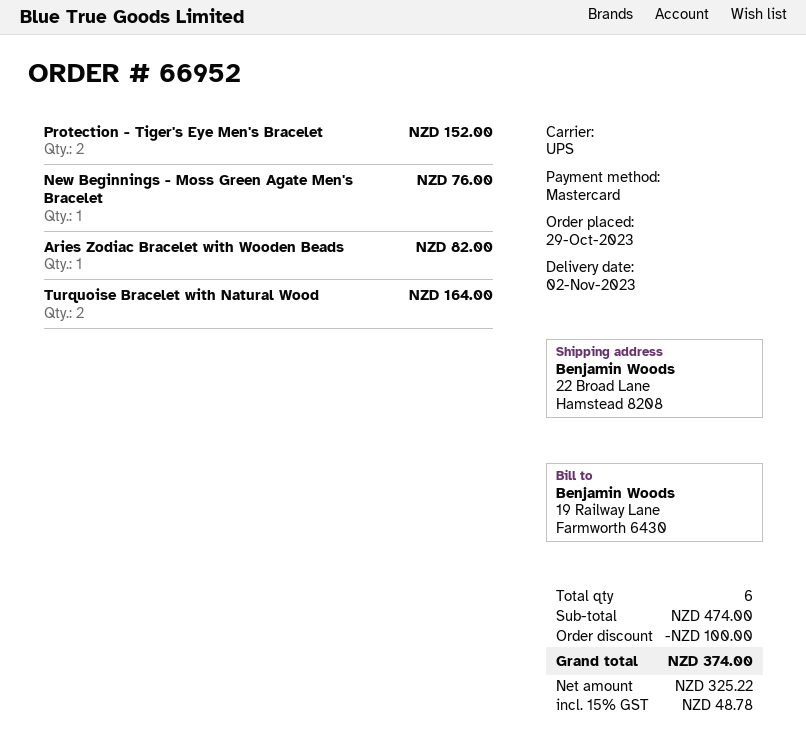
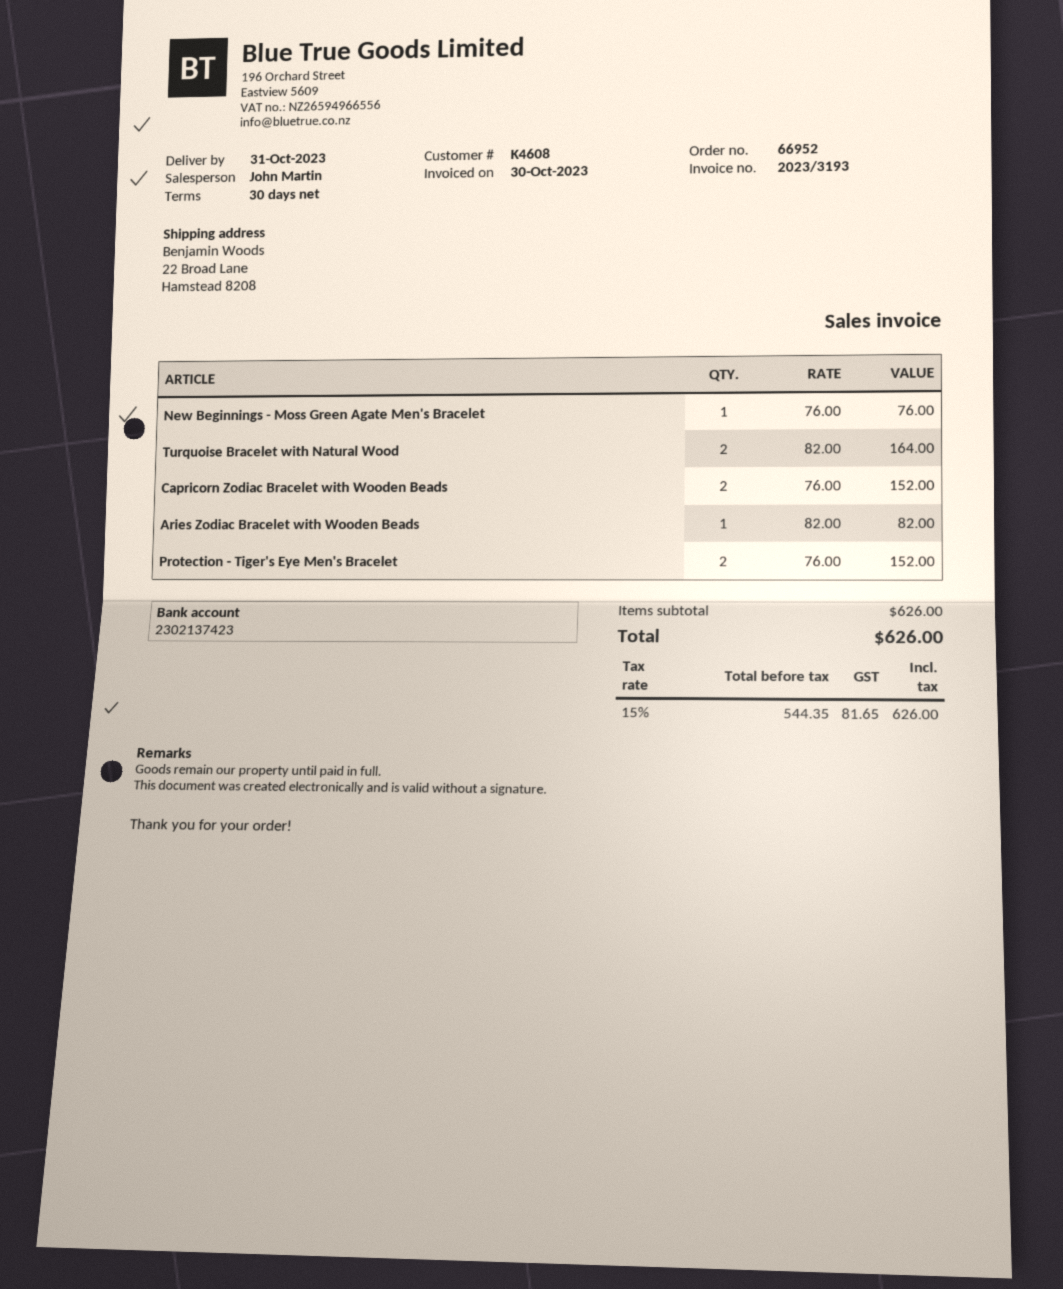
delivery date: 2023-11-02 -> 2023-10-31
Capricorn Zodiac Bracelet with Wooden Beads: none -> 2 for 152.00
subtotal: 474.00 -> 626.00
discount: 100.00 -> none
net: 325.22 -> 544.35
tax: 15% = 48.78 -> 15% = 81.65
total: 374.00 -> 626.00

